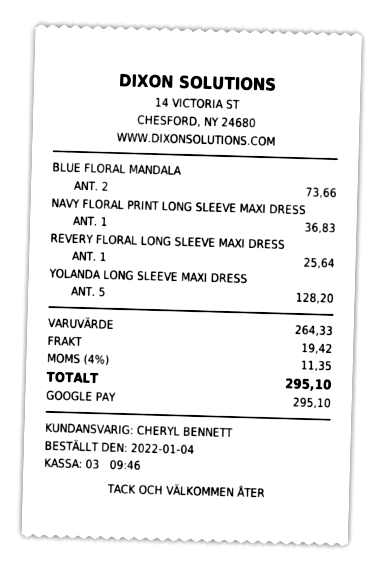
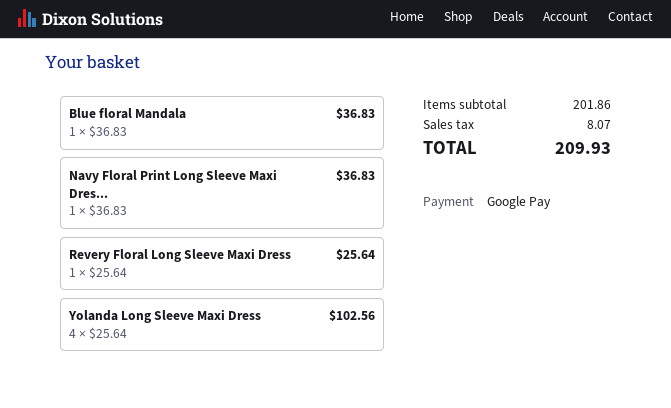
BLUE FLORAL MANDALA: 2 for 73.66 -> 1 for 36.83
YOLANDA LONG SLEEVE MAXI DRESS: 5 for 128.20 -> 4 for 102.56
subtotal: 264.33 -> 201.86
shipping: 19.42 -> none
tax: 11.35 -> 8.07
total: 295.10 -> 209.93

